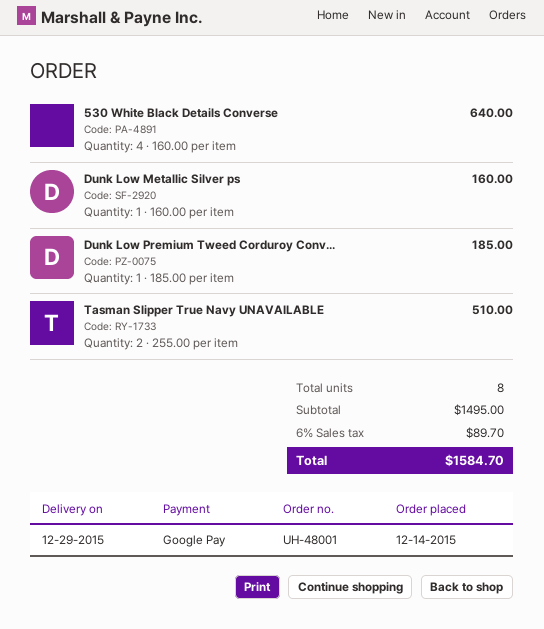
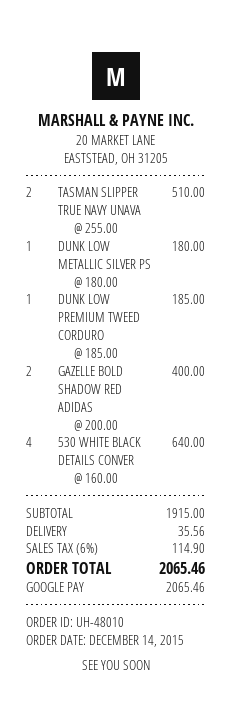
order number: UH-48001 -> UH-48010
Dunk Low Metallic Silver ps: 1 x 160.00 = 160.00 -> 1 x 180.00 = 180.00
GAZELLE BOLD SHADOW RED ADIDAS: none -> 2 x 200.00 = 400.00
subtotal: 1495.00 -> 1915.00
shipping: none -> 35.56
tax: 6% = 89.70 -> 6% = 114.90
total: 1584.70 -> 2065.46

